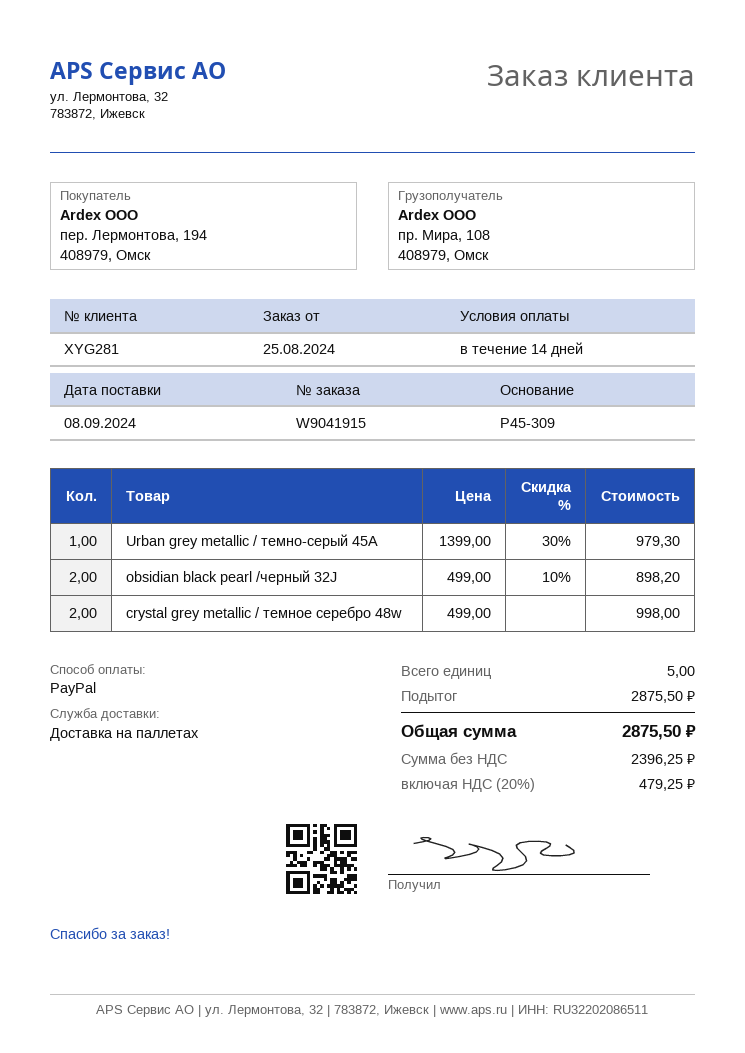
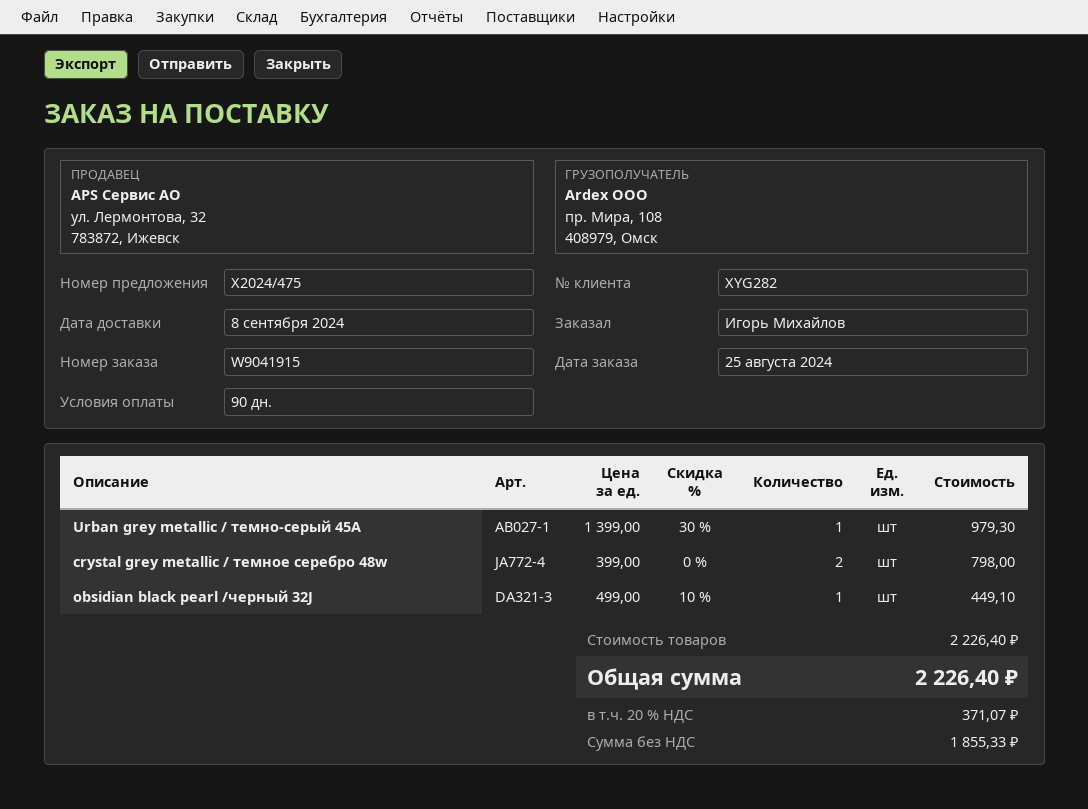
payment terms: 14 days -> 90 days
customer number: XYG281 -> XYG282
obsidian black pearl /черный 32J: 2 x 499.00 - 10% = 898.20 -> 1 x 499.00 - 10% = 449.10
crystal grey metallic / темное серебро 48w: 2 x 499.00 = 998.00 -> 2 x 399.00 = 798.00
subtotal: 2875.50 -> 2226.40
net: 2396.25 -> 1855.33
tax: 20% = 479.25 -> 20% = 371.07
total: 2875.50 -> 2226.40

